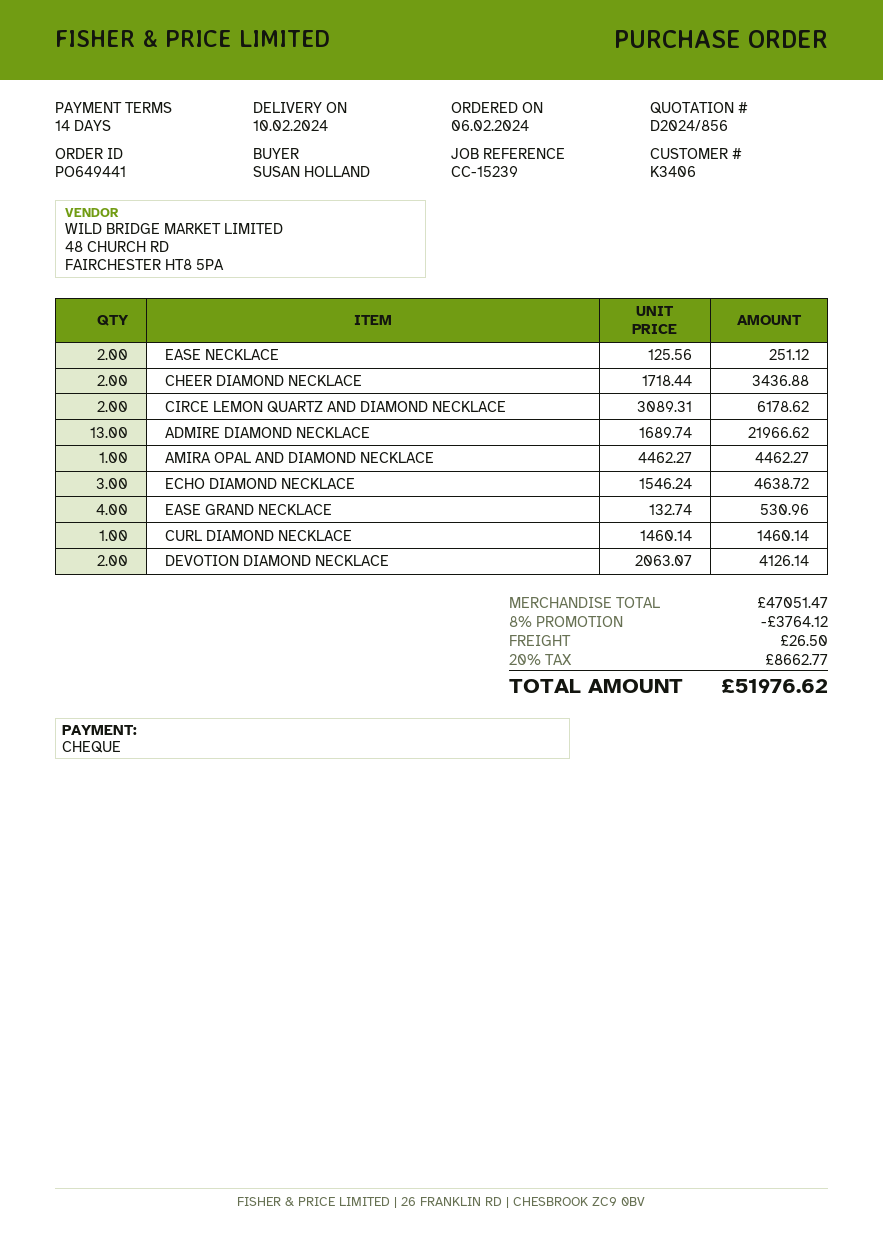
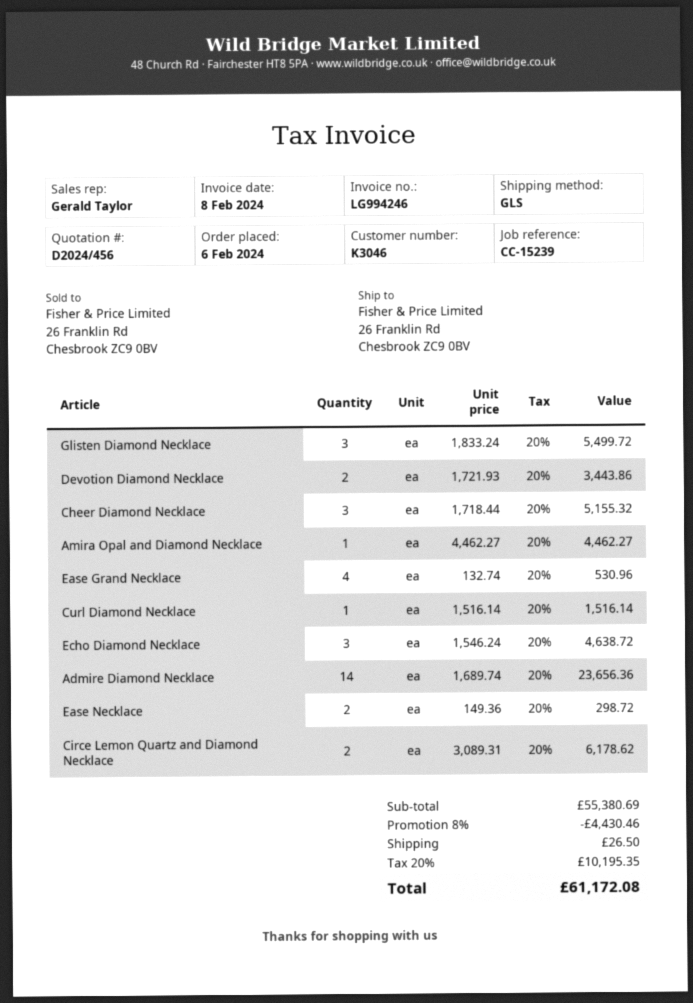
quote number: D2024/856 -> D2024/456
customer number: K3406 -> K3046
EASE NECKLACE: 2 x 125.56 = 251.12 -> 2 x 149.36 = 298.72
CHEER DIAMOND NECKLACE: 2 x 1718.44 = 3436.88 -> 3 x 1718.44 = 5155.32
ADMIRE DIAMOND NECKLACE: 13 x 1689.74 = 21966.62 -> 14 x 1689.74 = 23656.36
CURL DIAMOND NECKLACE: 1 x 1460.14 = 1460.14 -> 1 x 1516.14 = 1516.14
DEVOTION DIAMOND NECKLACE: 2 x 2063.07 = 4126.14 -> 2 x 1721.93 = 3443.86
Glisten Diamond Necklace: none -> 3 x 1833.24 = 5499.72
subtotal: 47051.47 -> 55380.69
discount: 8% = 3764.12 -> 8% = 4430.46
tax: 20% = 8662.77 -> 20% = 10195.35
total: 51976.62 -> 61172.08

